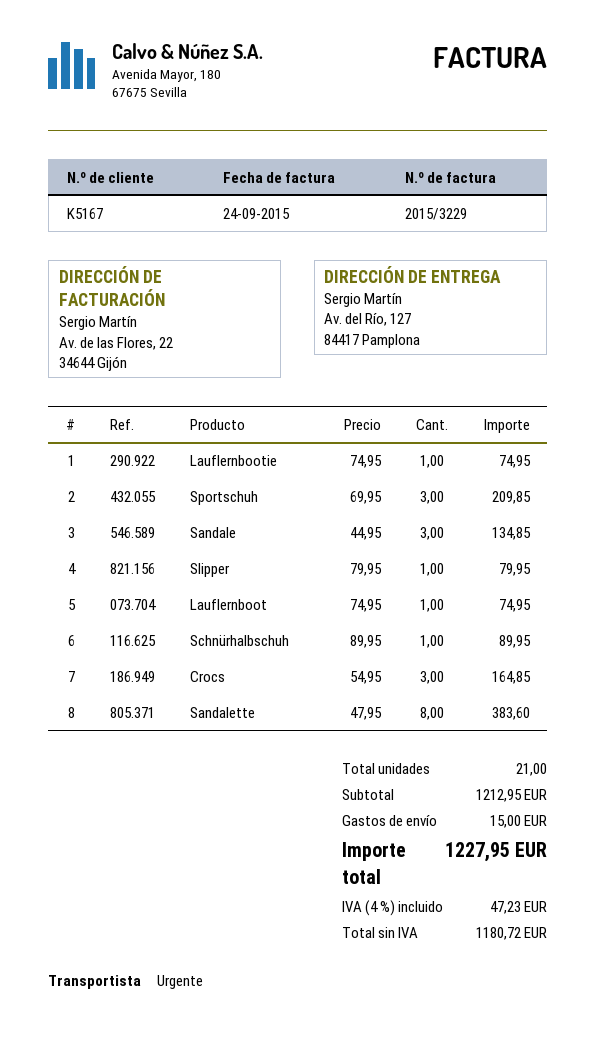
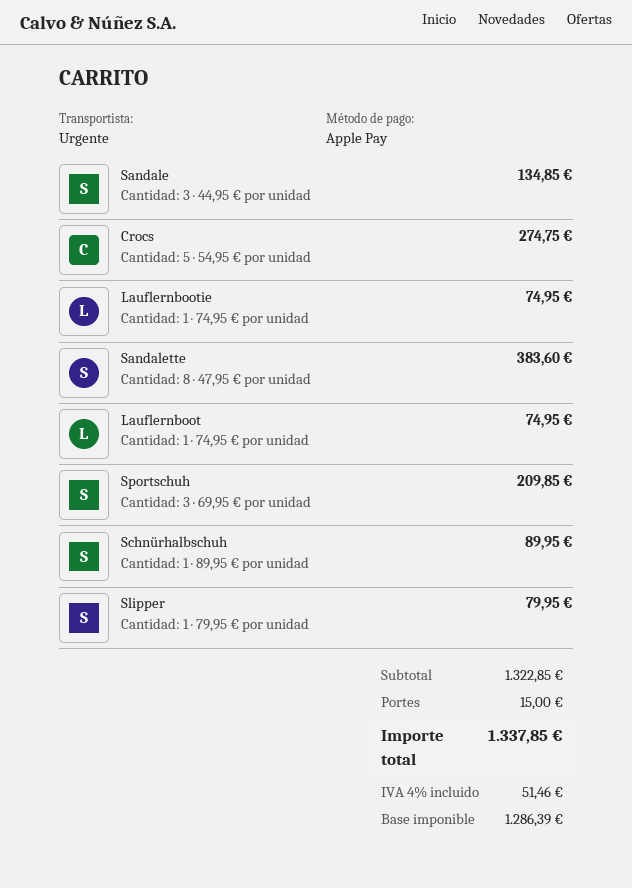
Crocs: 3 x 54.95 = 164.85 -> 5 x 54.95 = 274.75
subtotal: 1212.95 -> 1322.85
net: 1180.72 -> 1286.39
tax: 4% = 47.23 -> 4% = 51.46
total: 1227.95 -> 1337.85

